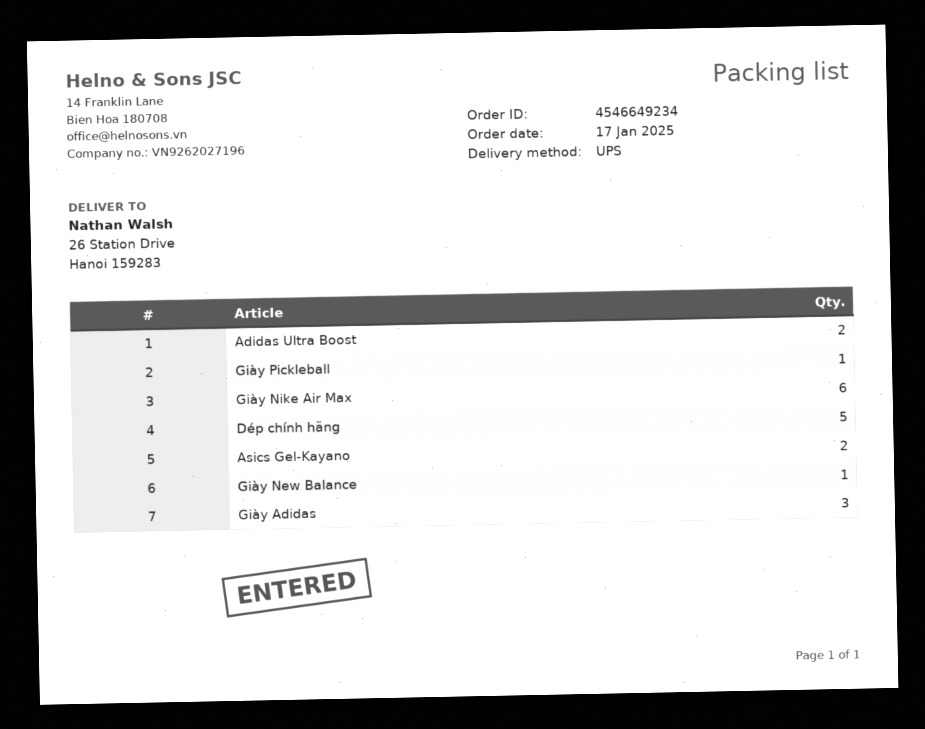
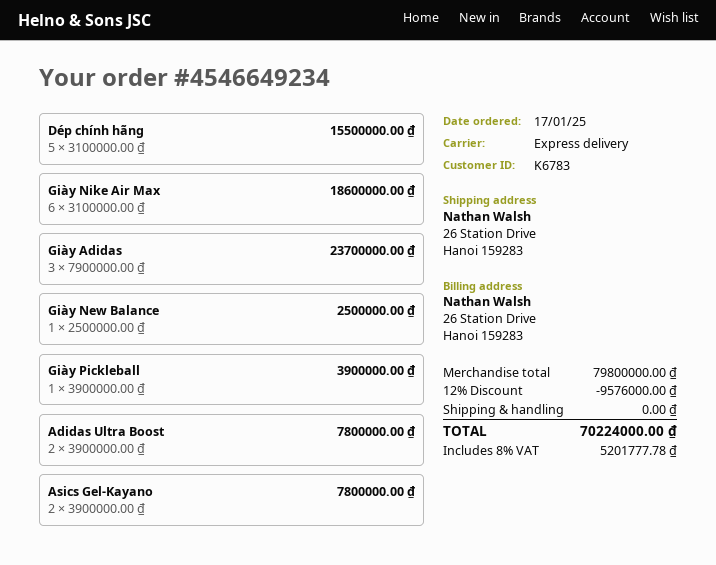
shipping method: UPS -> express

